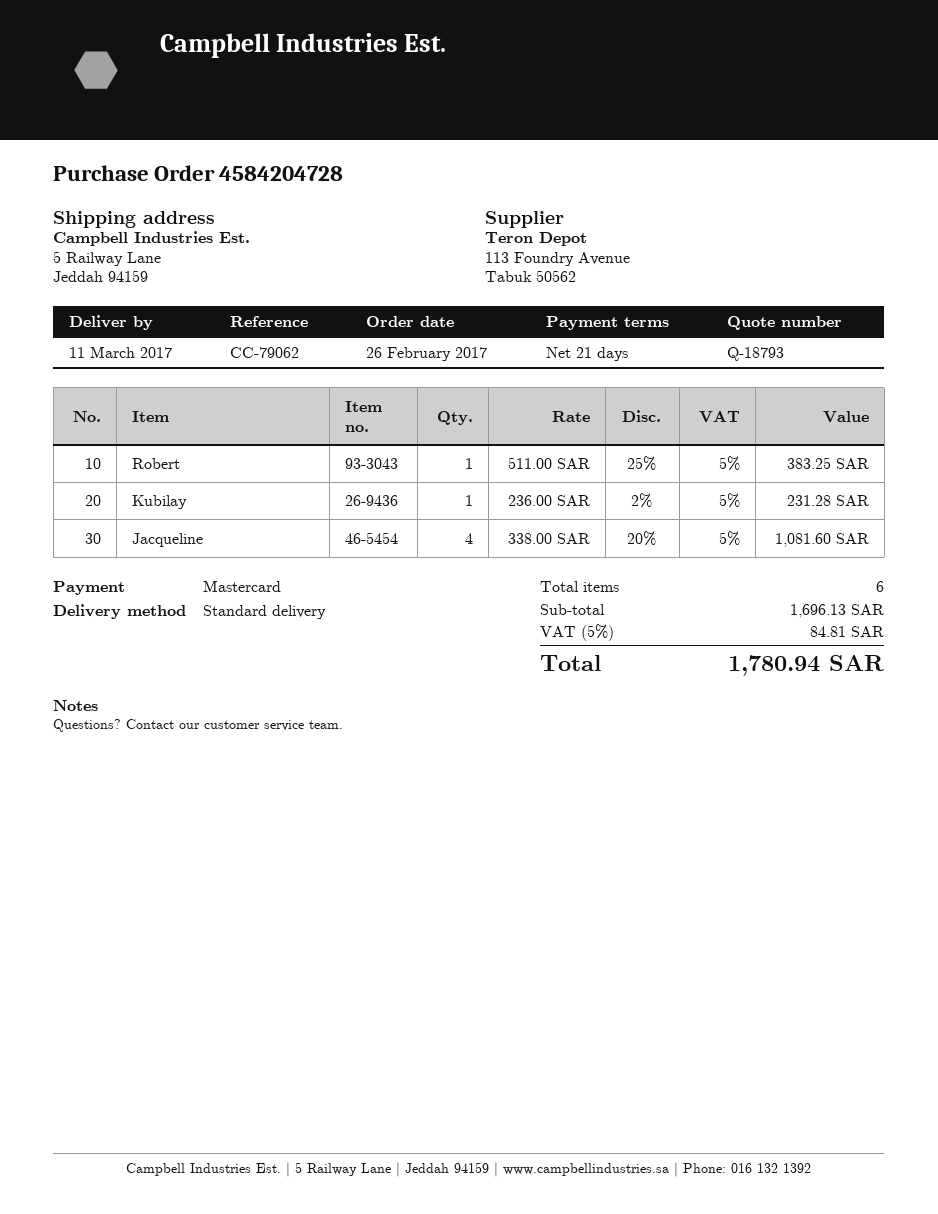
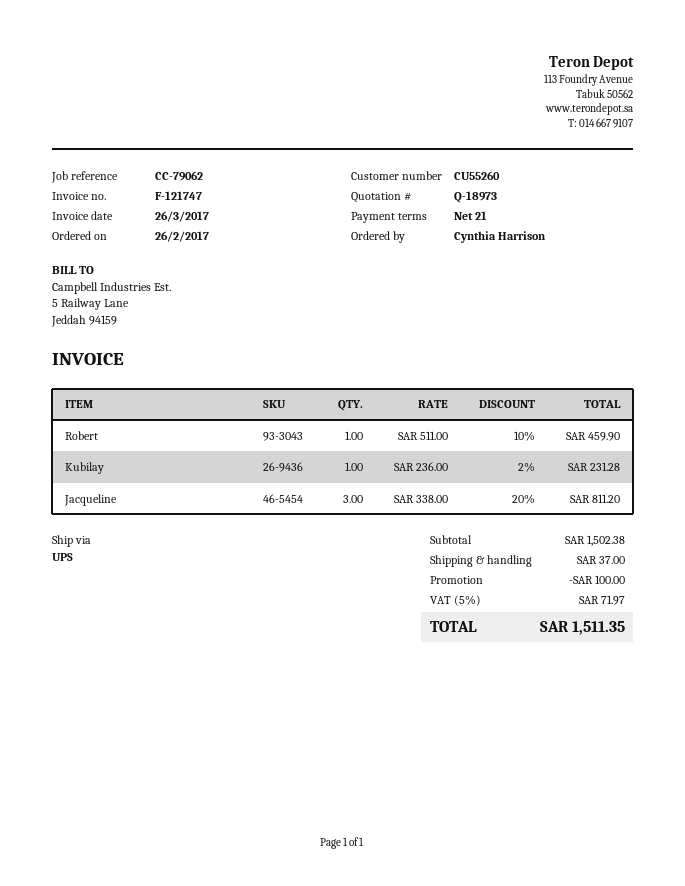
quote number: Q-18793 -> Q-18973
shipping method: standard -> UPS
Robert: 1 x 511.00 - 25% = 383.25 -> 1 x 511.00 - 10% = 459.90
Jacqueline: 4 x 338.00 - 20% = 1081.60 -> 3 x 338.00 - 20% = 811.20
subtotal: 1696.13 -> 1502.38
discount: none -> 100.00
shipping: none -> 37.00
tax: 5% = 84.81 -> 5% = 71.97
total: 1780.94 -> 1511.35

